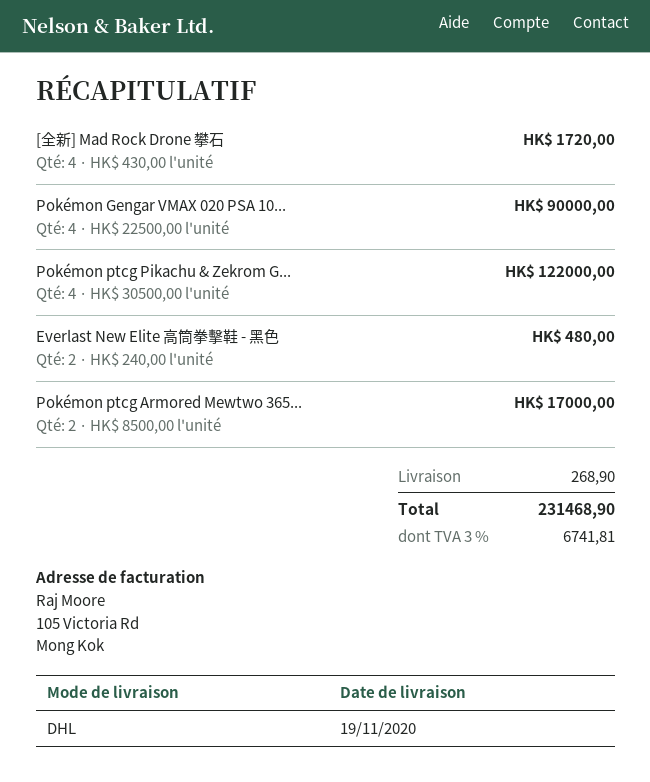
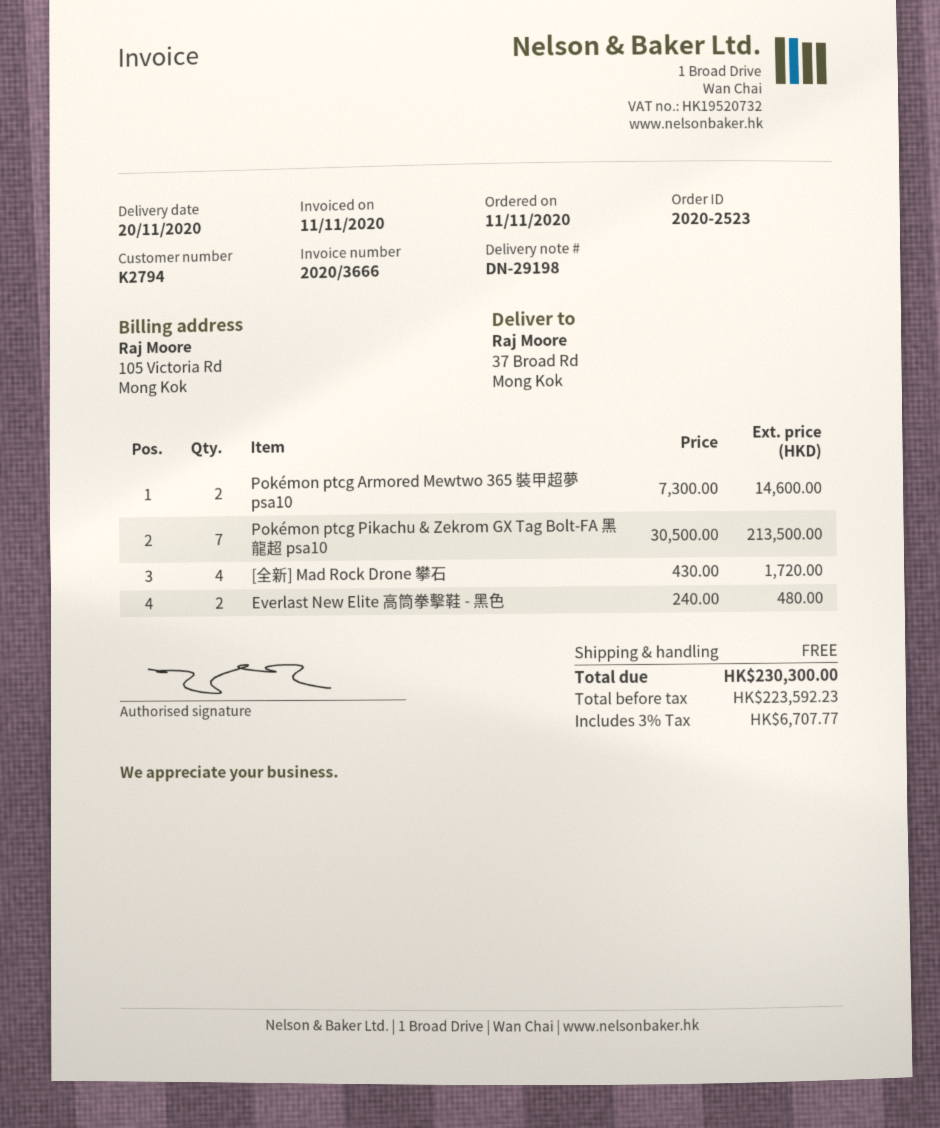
delivery date: 2020-11-19 -> 2020-11-20
Pokémon Gengar VMAX 020 PSA 10...: 4 x 22500.00 = 90000.00 -> none
Pokémon ptcg Pikachu & Zekrom G...: 4 x 30500.00 = 122000.00 -> 7 x 30500.00 = 213500.00
Pokémon ptcg Armored Mewtwo 365...: 2 x 8500.00 = 17000.00 -> 2 x 7300.00 = 14600.00
shipping: 268.90 -> 0.00
tax: 3% = 6741.81 -> 3% = 6707.77
total: 231468.90 -> 230300.00

